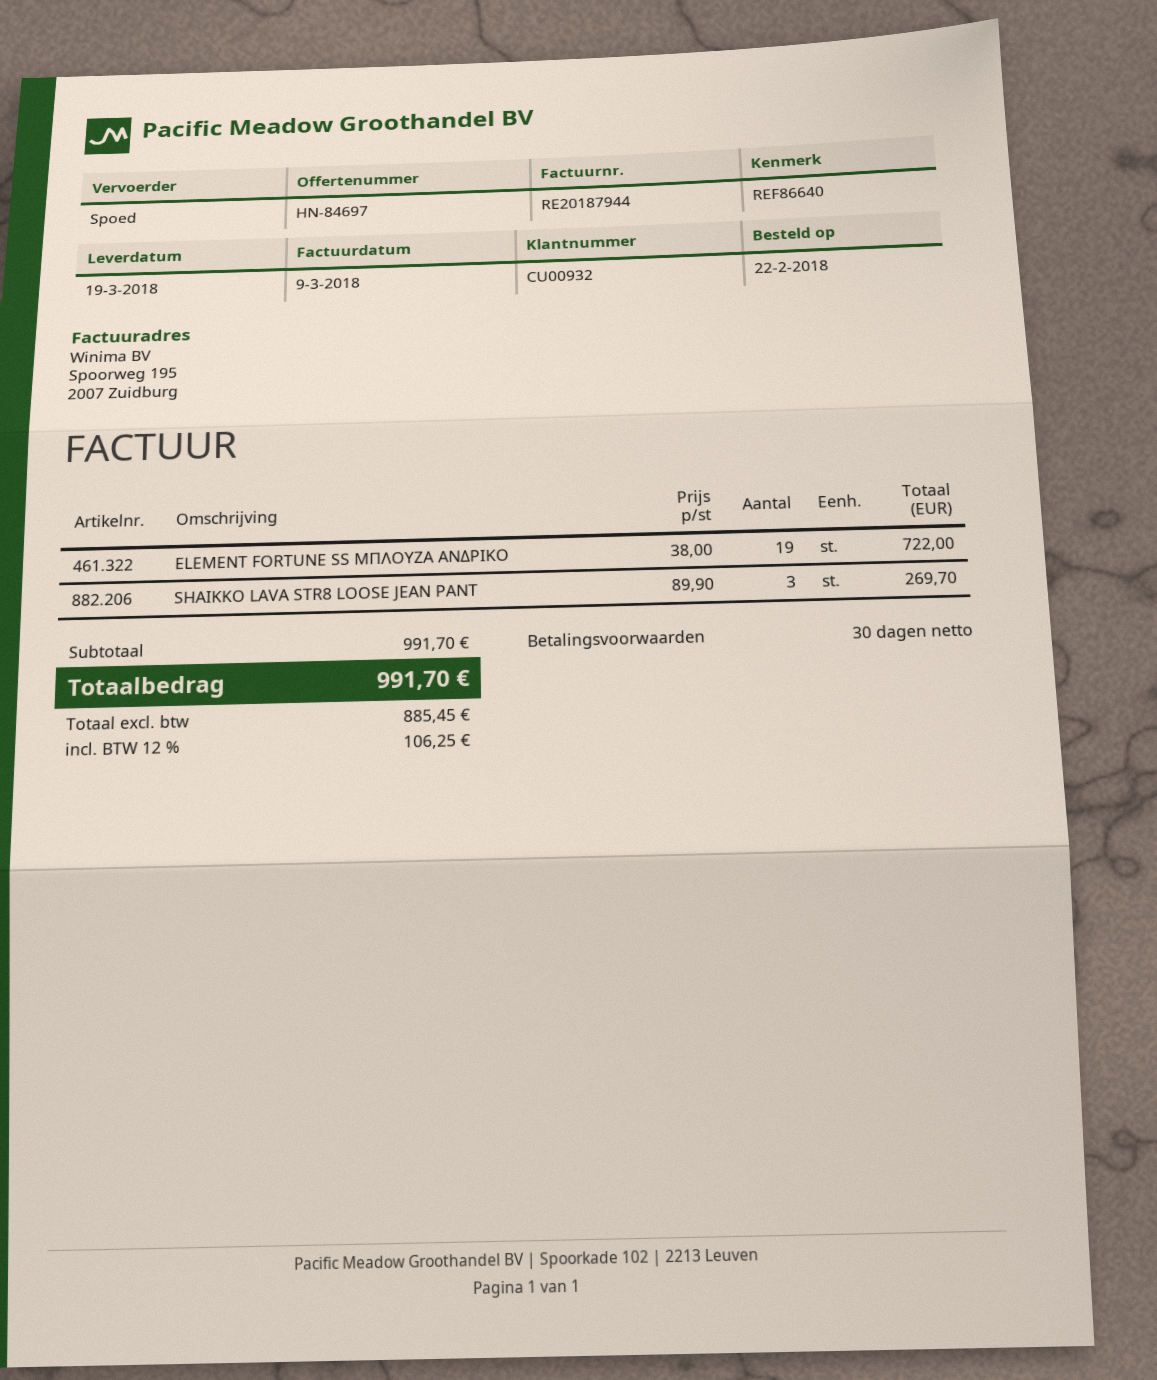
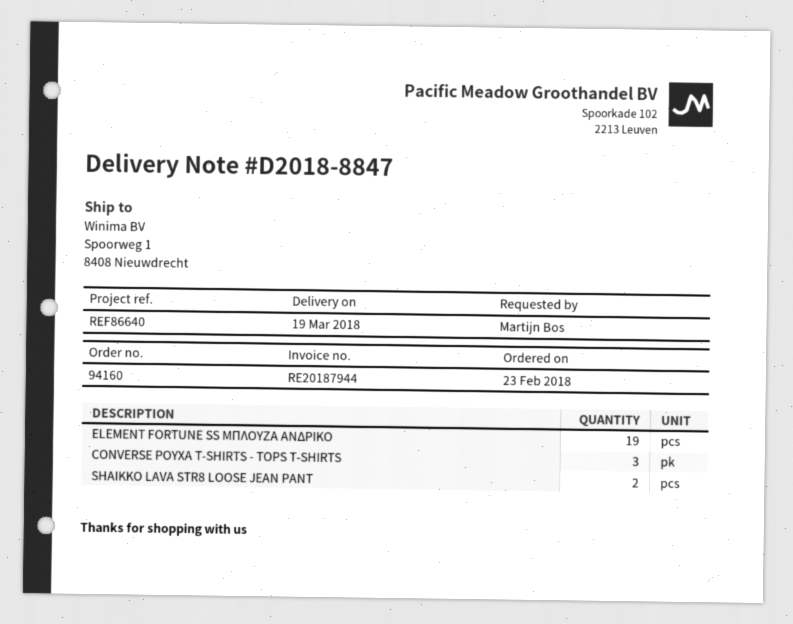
order date: 2018-02-22 -> 2018-02-23
SHAIKKO LAVA STR8 LOOSE JEAN PANT: 3 -> 2
CONVERSE ΡΟΥΧΑ T-SHIRTS - TOPS T-SHIRTS: none -> 3

